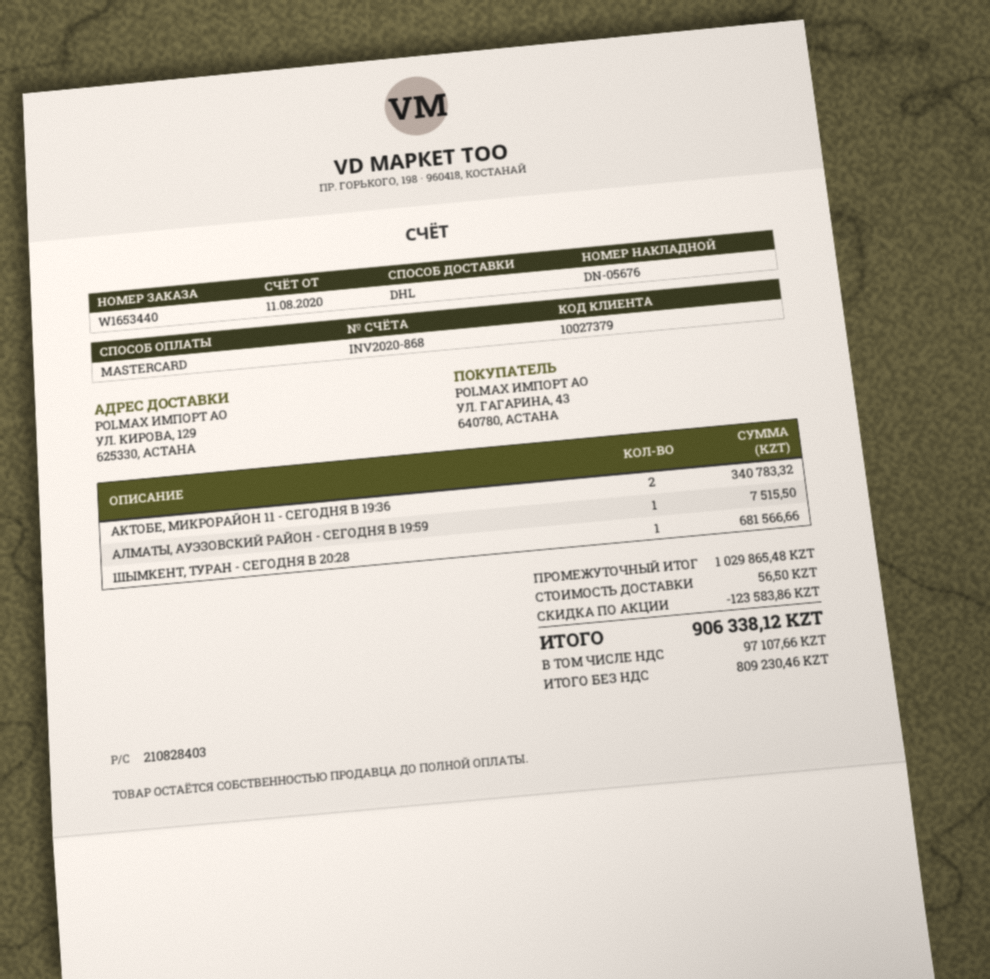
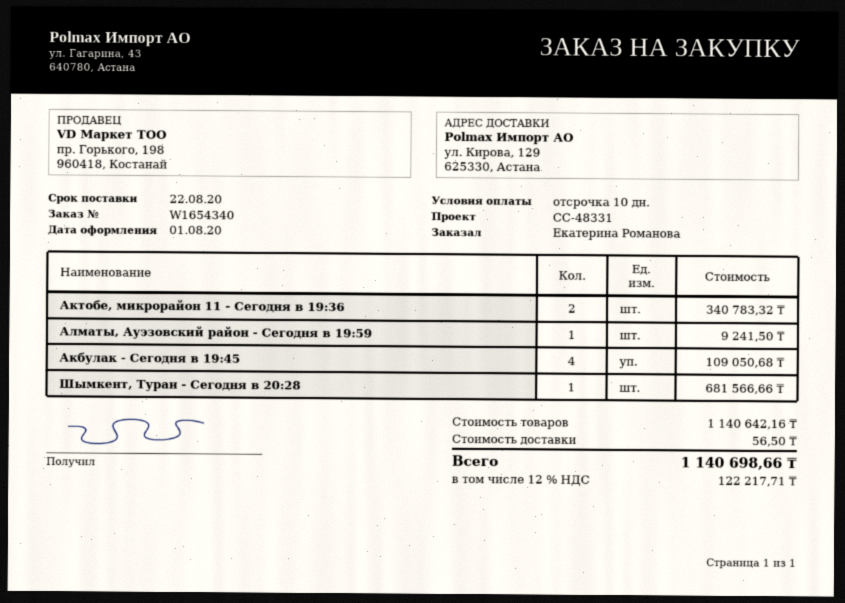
order number: W1653440 -> W1654340
АЛМАТЫ, АУЭЗОВСКИЙ РАЙОН - СЕГОДНЯ В 19:59: 1 for 7515.50 -> 1 for 9241.50
Акбулак - Сегодня в 19:45: none -> 4 for 109050.68
subtotal: 1029865.48 -> 1140642.16
discount: 123583.86 -> none
tax: 97107.66 -> 122217.71
total: 906338.12 -> 1140698.66

